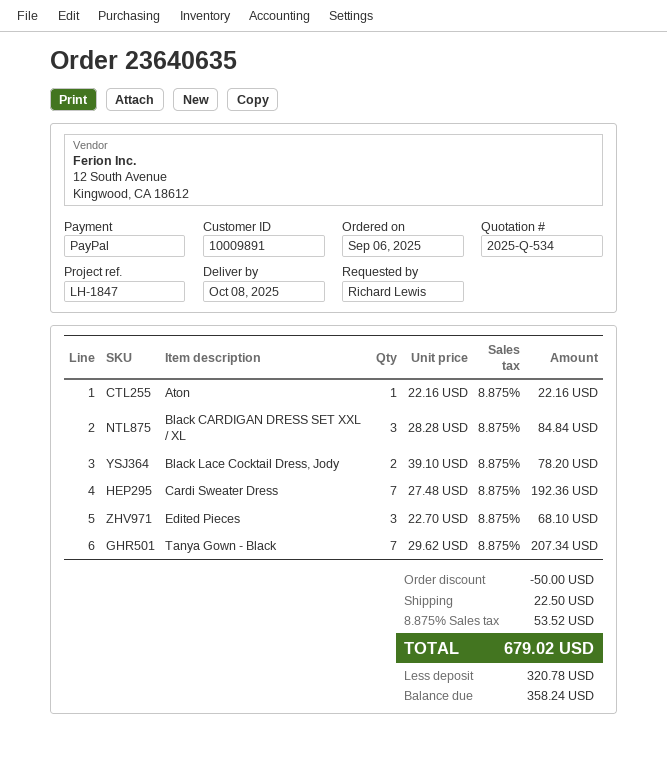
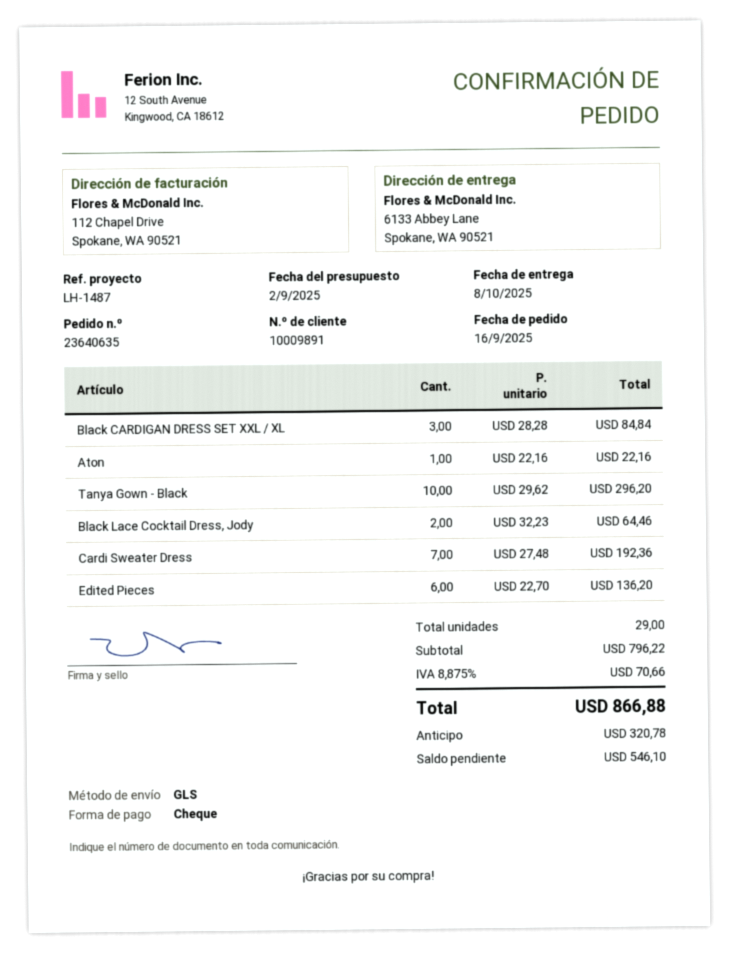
order date: 2025-09-06 -> 2025-09-16
reference: LH-1847 -> LH-1487
payment method: PayPal -> cheque
Black Lace Cocktail Dress, Jody: 2 x 39.10 = 78.20 -> 2 x 32.23 = 64.46
Edited Pieces: 3 x 22.70 = 68.10 -> 6 x 22.70 = 136.20
Tanya Gown - Black: 7 x 29.62 = 207.34 -> 10 x 29.62 = 296.20
discount: 50.00 -> none
shipping: 22.50 -> none
tax: 8.875% = 53.52 -> 8.875% = 70.66
total: 679.02 -> 866.88
balance: 358.24 -> 546.10

